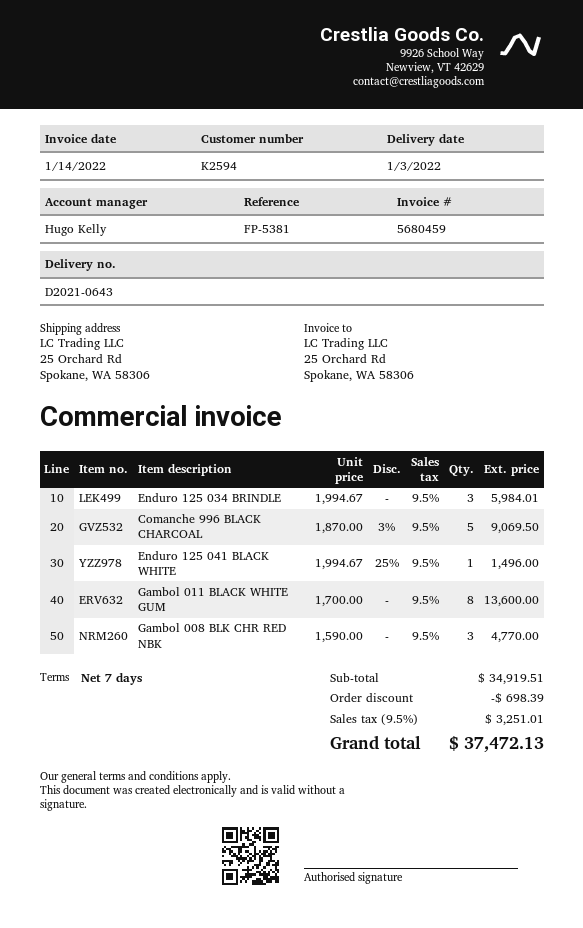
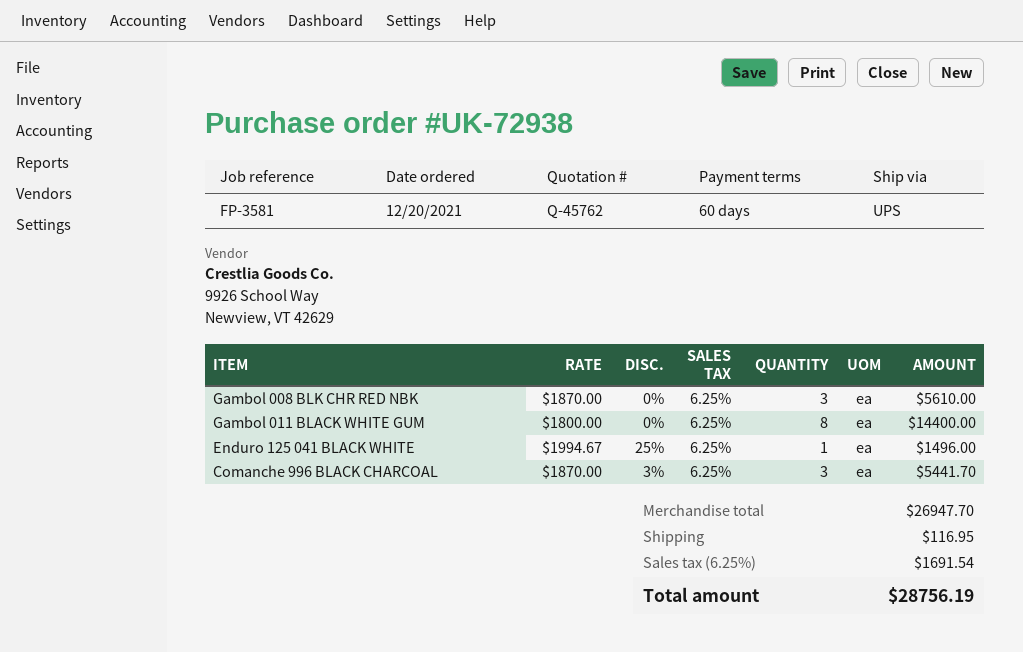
payment terms: 7 days -> 60 days
reference: FP-5381 -> FP-3581
Enduro 125 034 BRINDLE: 3 x 1994.67 = 5984.01 -> none
Comanche 996 BLACK CHARCOAL: 5 x 1870.00 - 3% = 9069.50 -> 3 x 1870.00 - 3% = 5441.70
Gambol 011 BLACK WHITE GUM: 8 x 1700.00 = 13600.00 -> 8 x 1800.00 = 14400.00
Gambol 008 BLK CHR RED NBK: 3 x 1590.00 = 4770.00 -> 3 x 1870.00 = 5610.00
subtotal: 34919.51 -> 26947.70
discount: 698.39 -> none
shipping: none -> 116.95
tax: 9.5% = 3251.01 -> 6.25% = 1691.54
total: 37472.13 -> 28756.19

